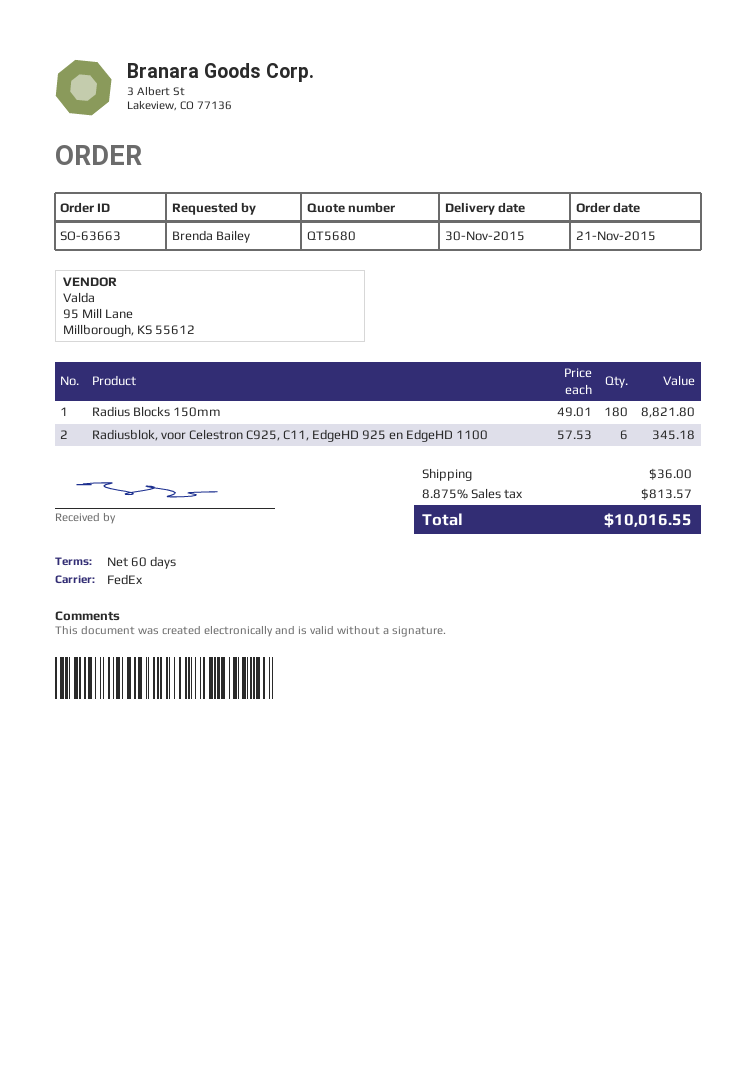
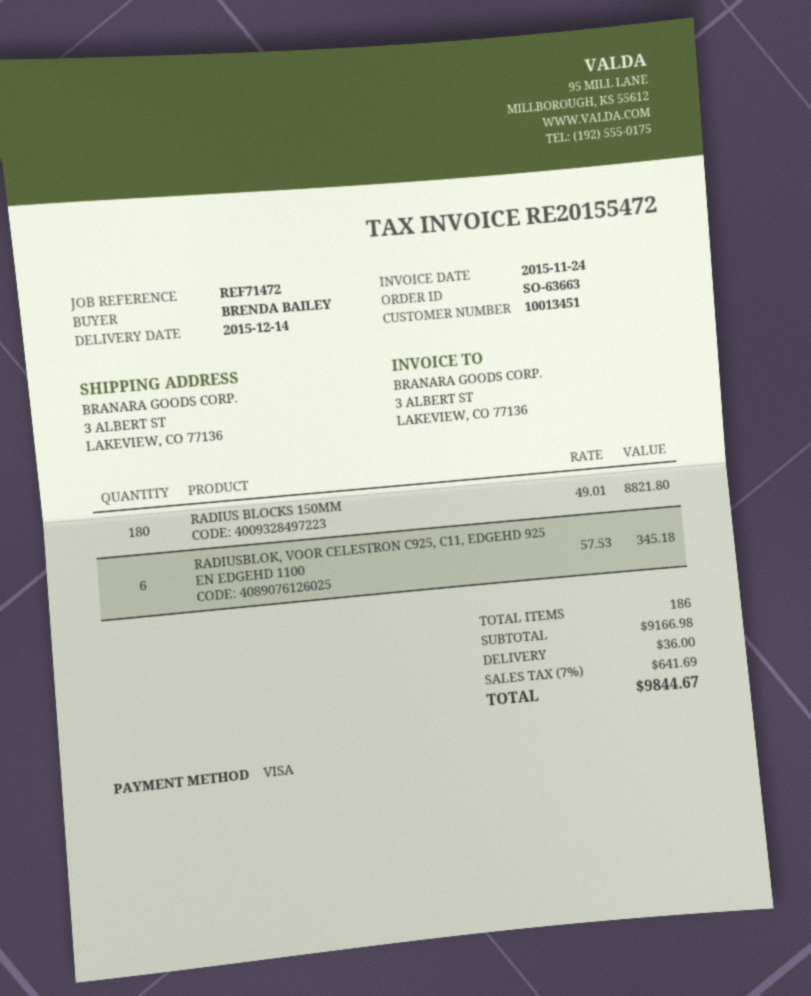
delivery date: 2015-11-30 -> 2015-12-14
tax: 8.875% = 813.57 -> 7% = 641.69
total: 10016.55 -> 9844.67

